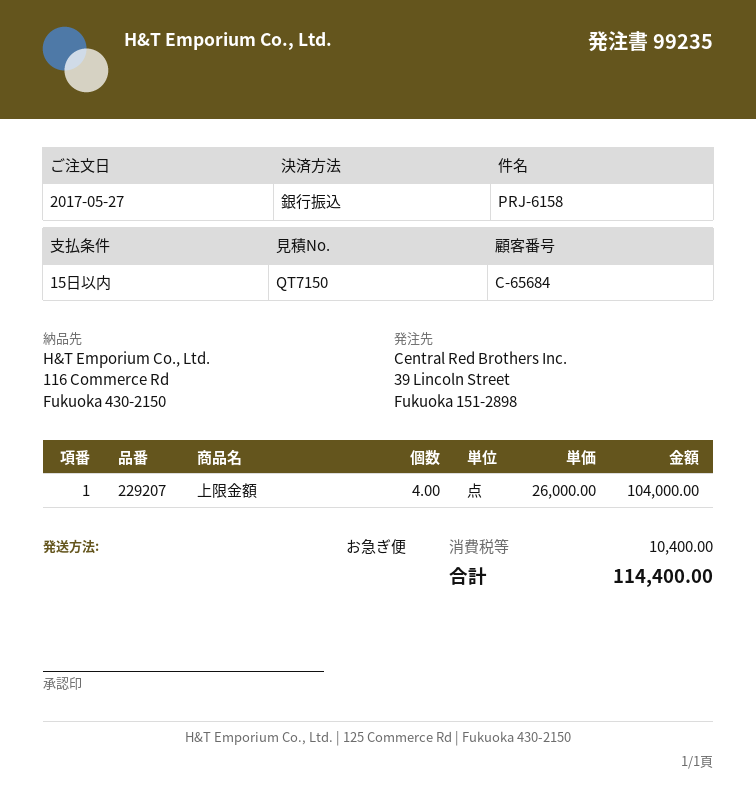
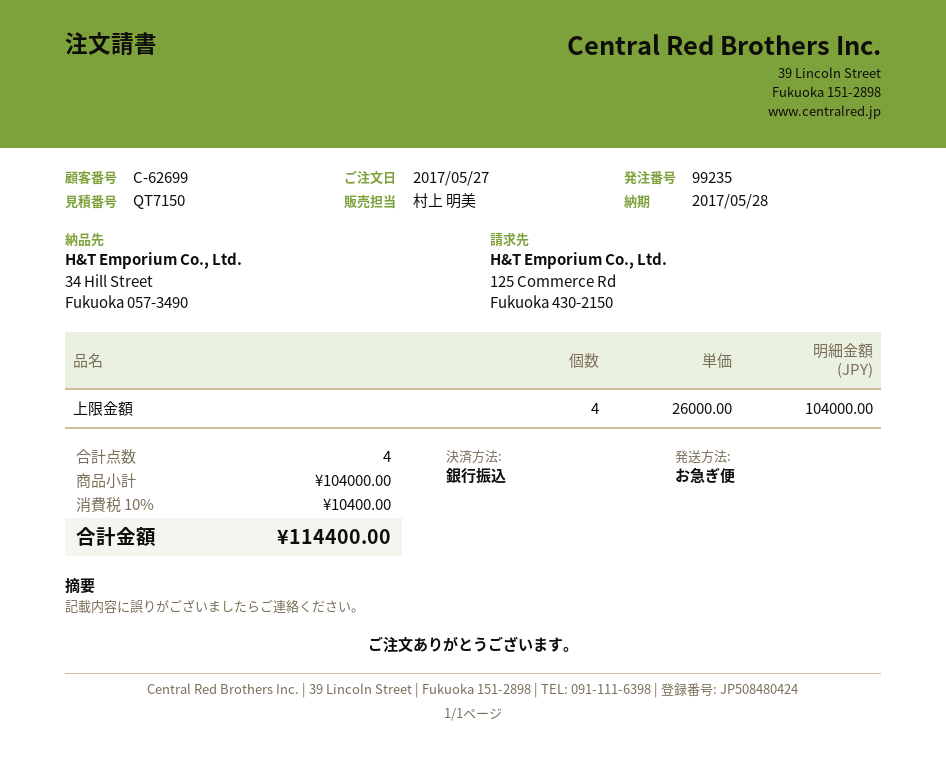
customer number: C-65684 -> C-62699
ship to: 116 Commerce Rd, Fukuoka 430-2150 -> 34 Hill Street, Fukuoka 057-3490

